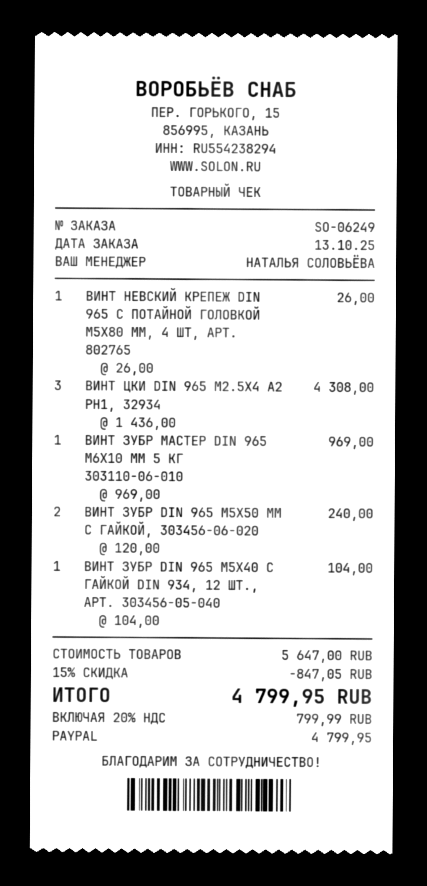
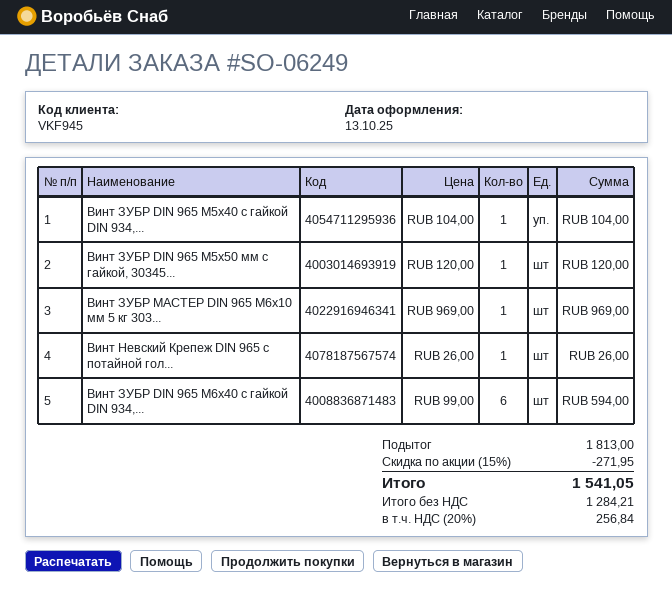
ВИНТ ЦКИ DIN 965 М2.5Х4 A2 PH1, 32934: 3 x 1436.00 = 4308.00 -> none
ВИНТ ЗУБР DIN 965 М5X50 ММ С ГАЙКОЙ, 303456-06-020: 2 x 120.00 = 240.00 -> 1 x 120.00 = 120.00
Винт ЗУБР DIN 965 М6x40 с гайкой DIN 934,...: none -> 6 x 99.00 = 594.00
subtotal: 5647.00 -> 1813.00
discount: 15% = 847.05 -> 15% = 271.95
tax: 20% = 799.99 -> 20% = 256.84
total: 4799.95 -> 1541.05

